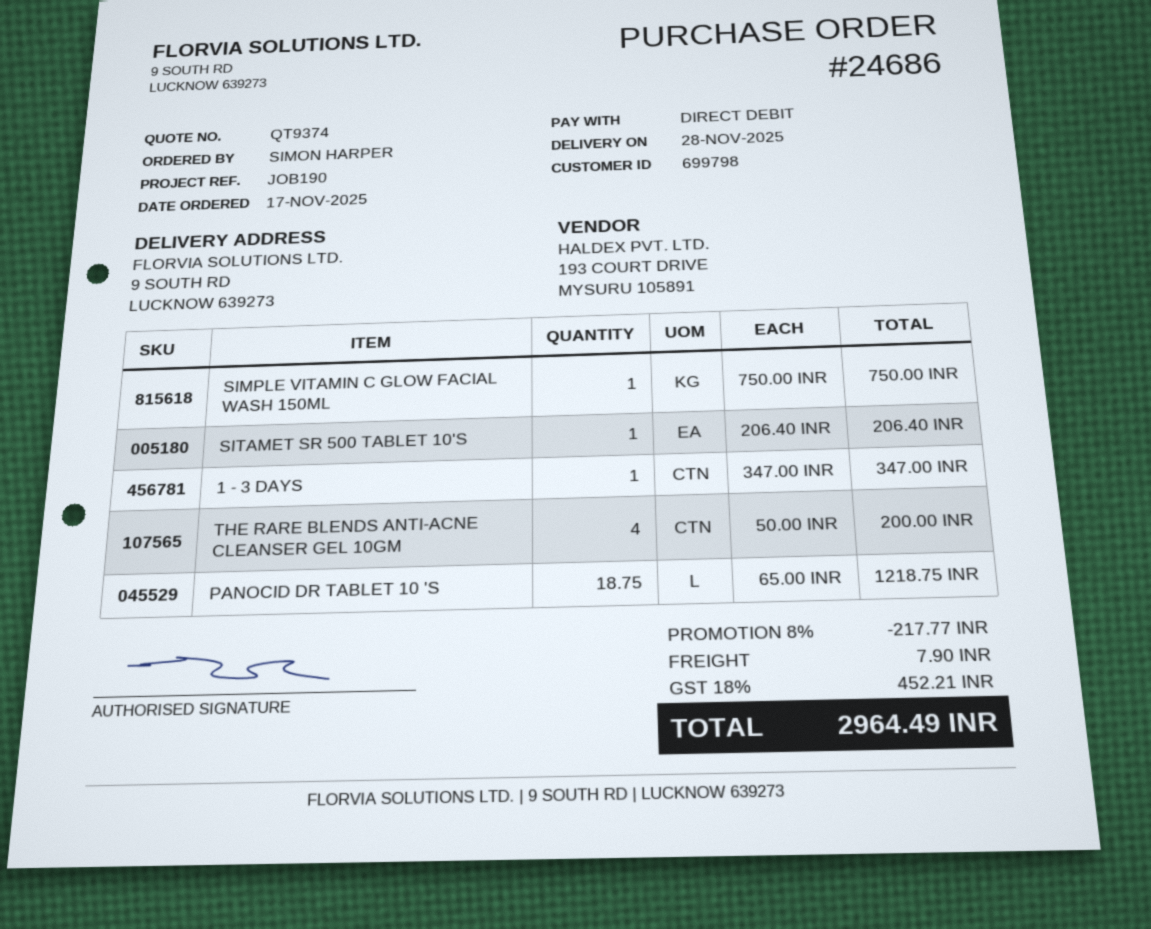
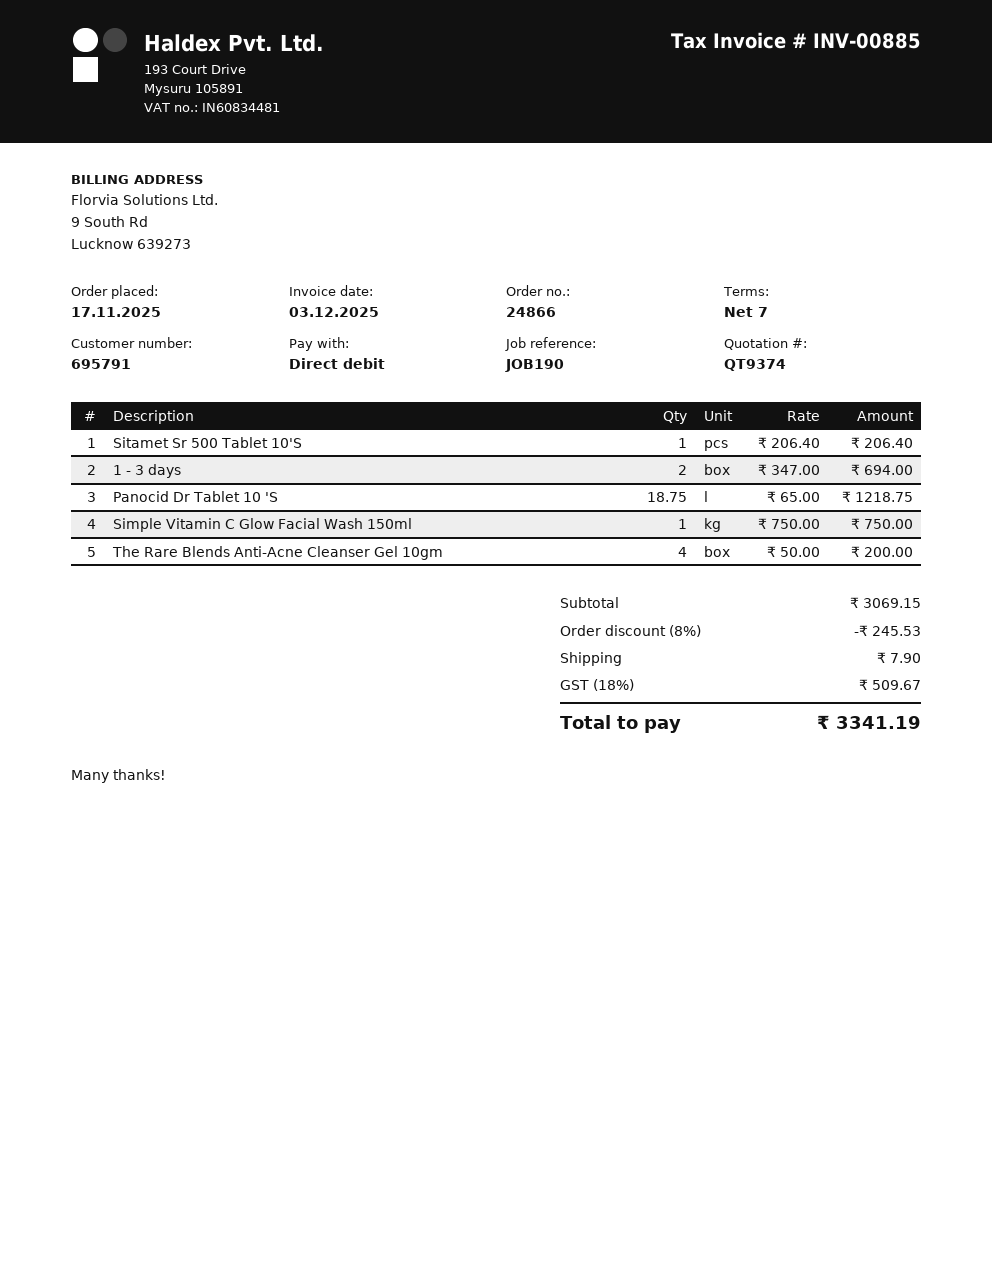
order number: 24686 -> 24866
customer number: 699798 -> 695791
1 - 3 DAYS: 1 x 347.00 = 347.00 -> 2 x 347.00 = 694.00
discount: 8% = 217.77 -> 8% = 245.53
tax: 18% = 452.21 -> 18% = 509.67
total: 2964.49 -> 3341.19

